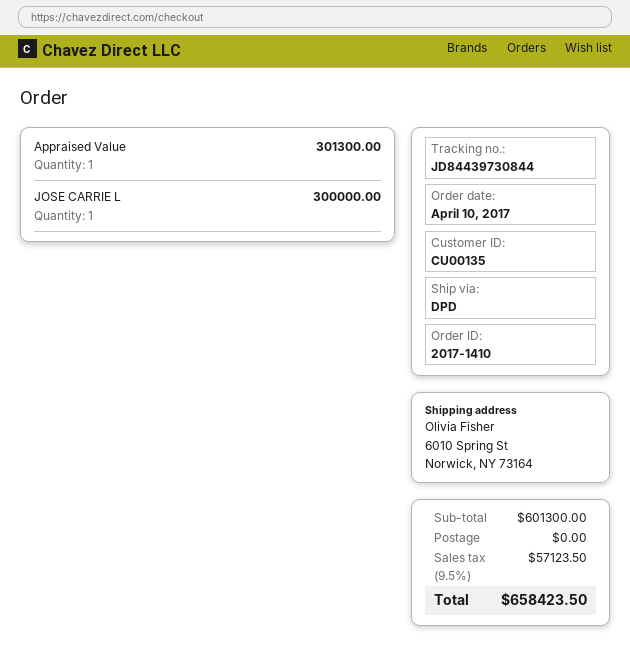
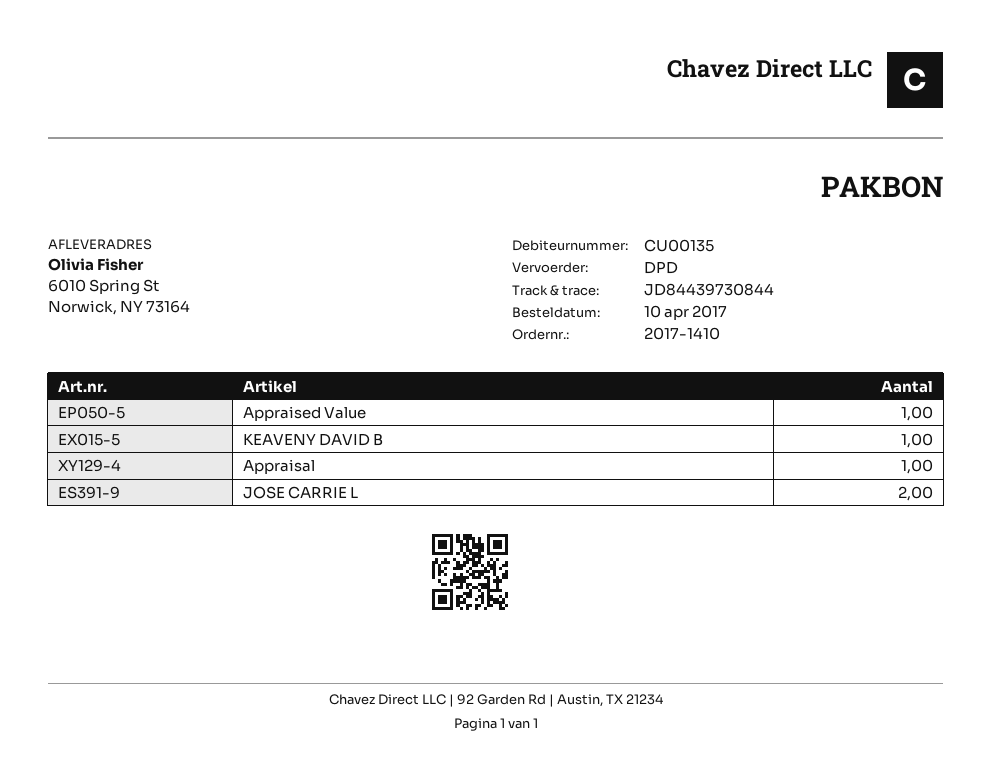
JOSE CARRIE L: 1 -> 2
KEAVENY DAVID B: none -> 1
Appraisal: none -> 1

